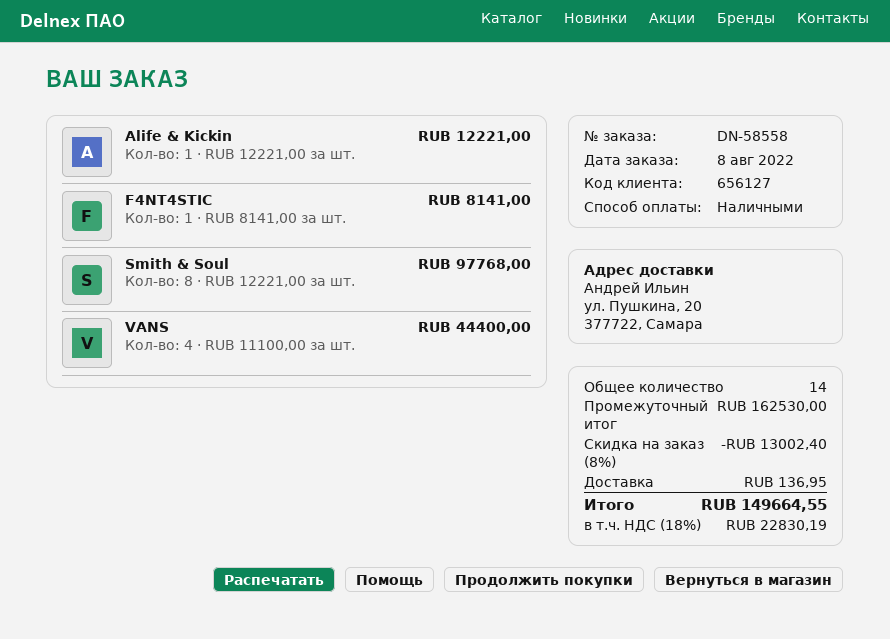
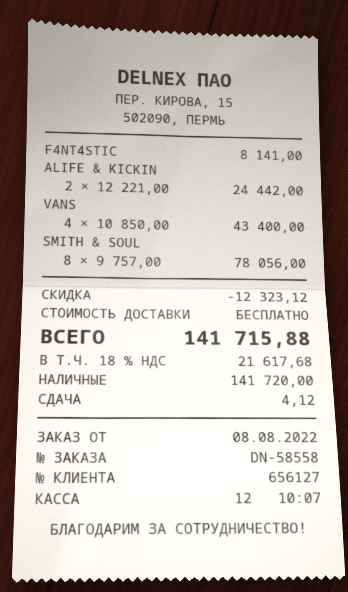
Alife & Kickin: 1 x 12221.00 = 12221.00 -> 2 x 12221.00 = 24442.00
Smith & Soul: 8 x 12221.00 = 97768.00 -> 8 x 9757.00 = 78056.00
VANS: 4 x 11100.00 = 44400.00 -> 4 x 10850.00 = 43400.00
discount: 13002.40 -> 12323.12
shipping: 136.95 -> 0.00
tax: 18% = 22830.19 -> 18% = 21617.68
total: 149664.55 -> 141715.88

